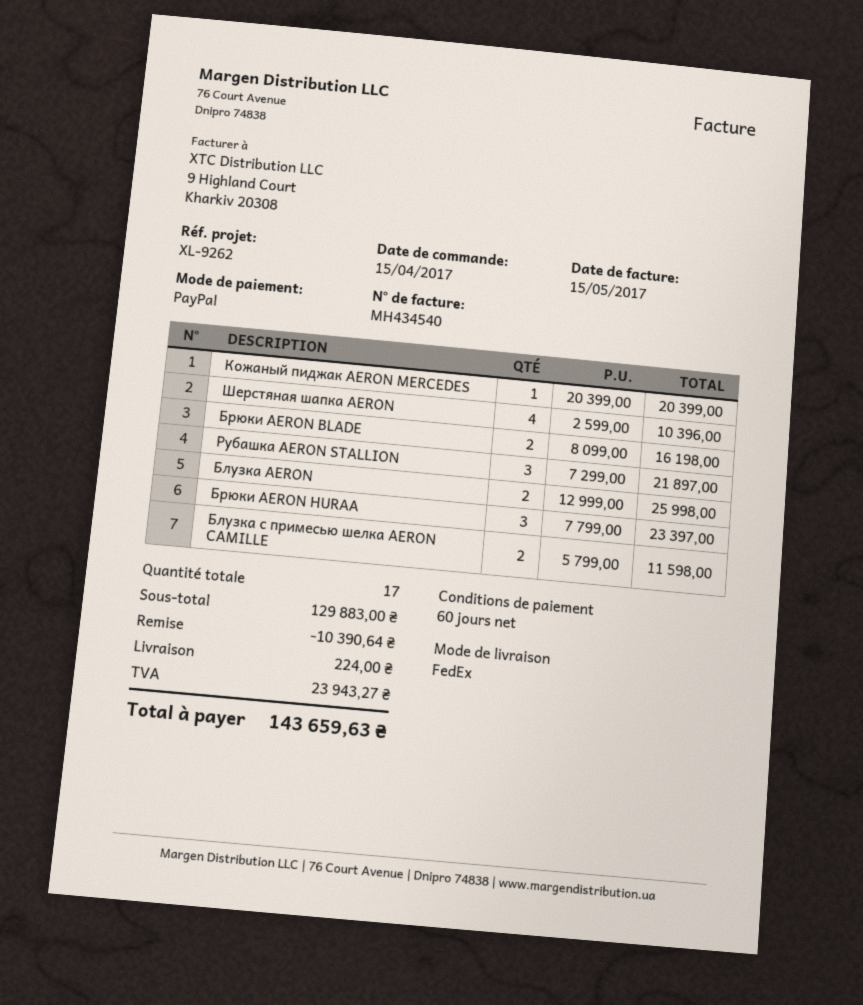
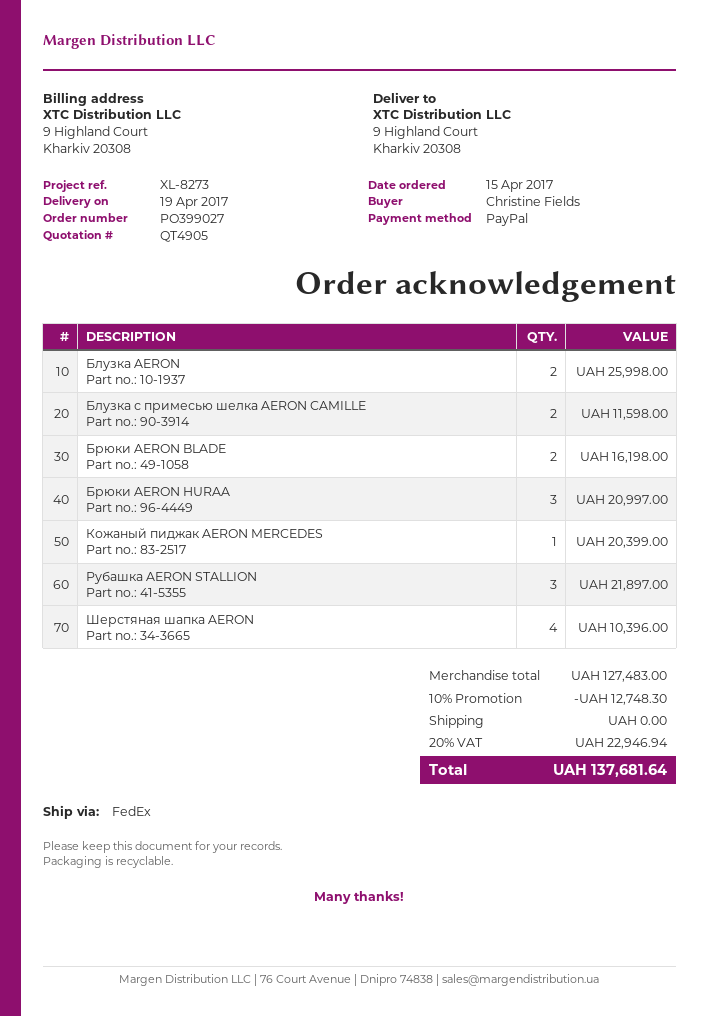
reference: XL-9262 -> XL-8273
Брюки AERON HURAA: 3 for 23397.00 -> 3 for 20997.00
subtotal: 129883.00 -> 127483.00
discount: 10390.64 -> 12748.30
shipping: 224.00 -> 0.00
tax: 23943.27 -> 22946.94
total: 143659.63 -> 137681.64

